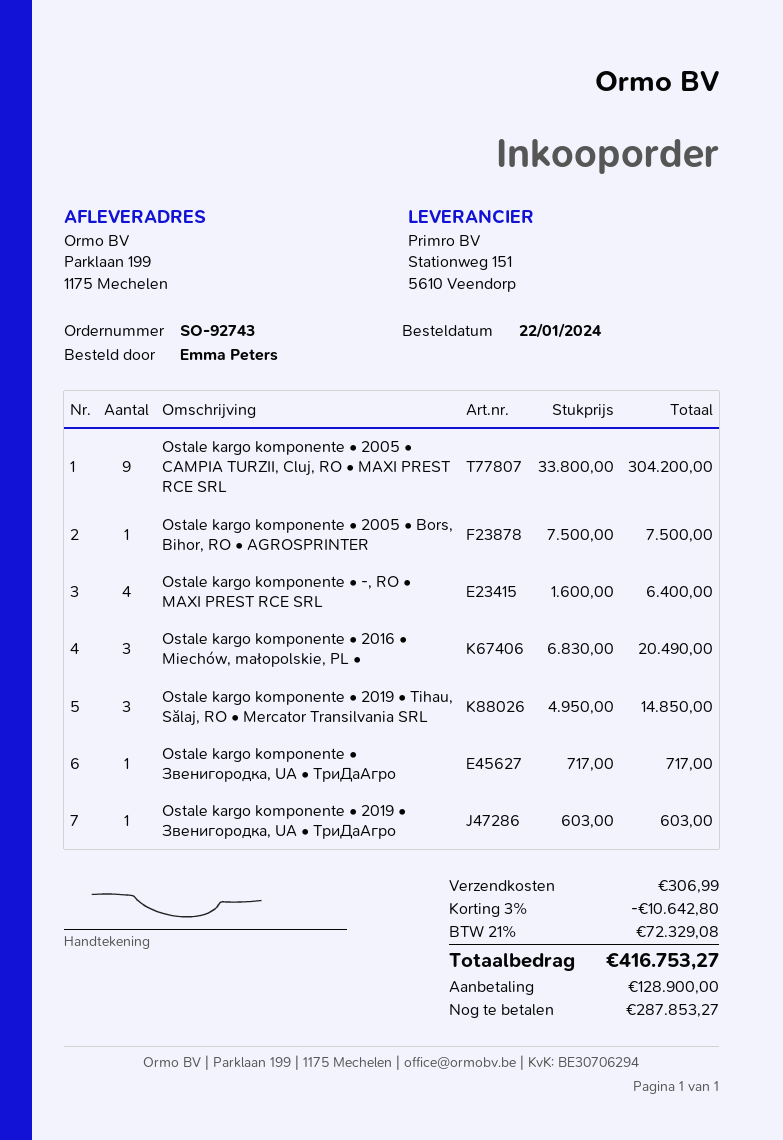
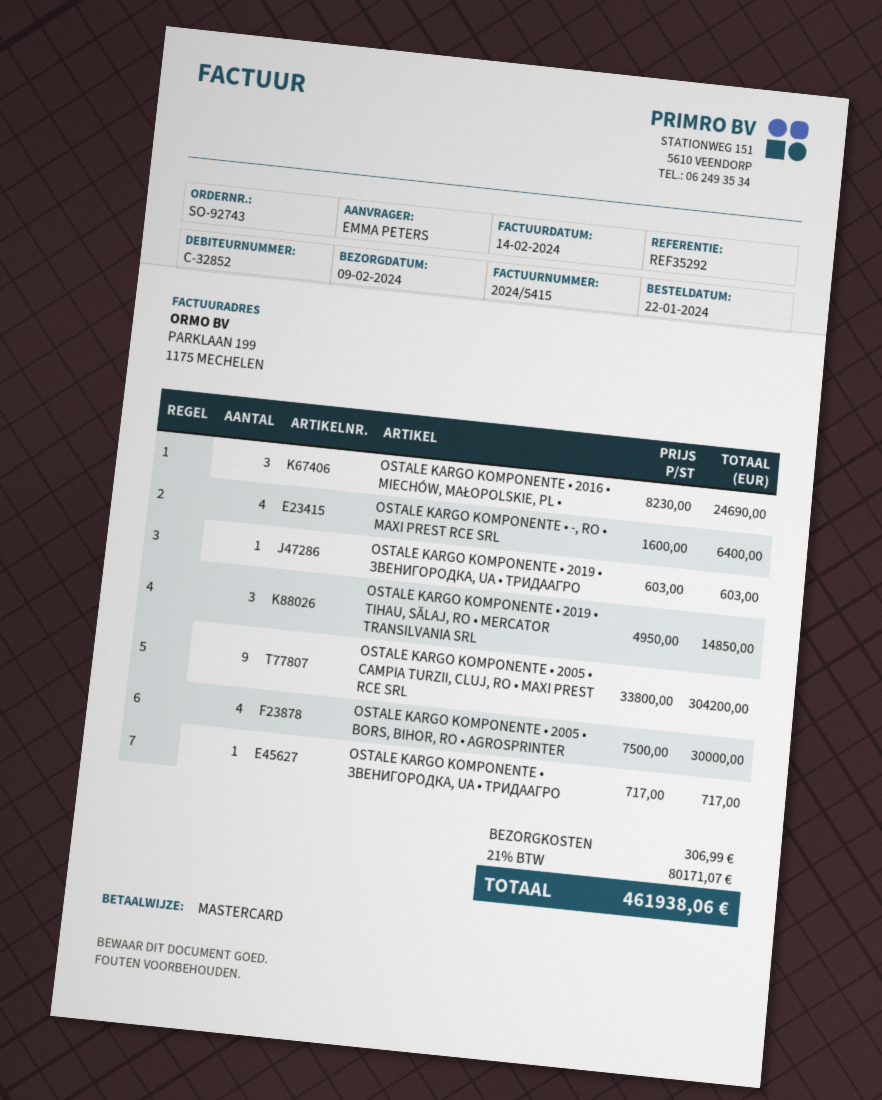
Ostale kargo komponente • 2005 • Bors, Bihor, RO • AGROSPRINTER: 1 x 7500.00 = 7500.00 -> 4 x 7500.00 = 30000.00
Ostale kargo komponente • 2016 • Miechów, małopolskie, PL •: 3 x 6830.00 = 20490.00 -> 3 x 8230.00 = 24690.00
discount: 3% = 10642.80 -> none
tax: 21% = 72329.08 -> 21% = 80171.07
total: 416753.27 -> 461938.06

